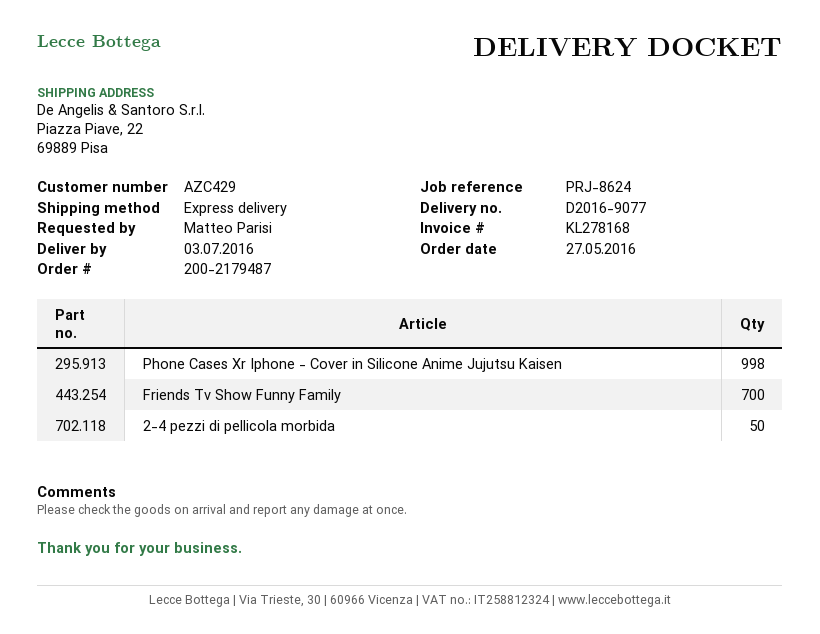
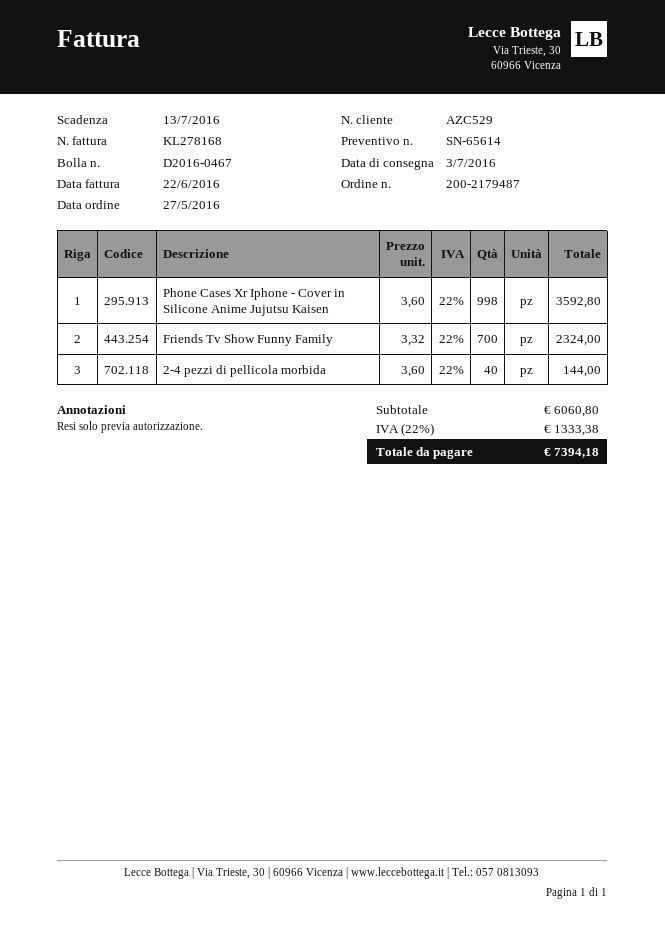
delivery note number: D2016-9077 -> D2016-0467
customer number: AZC429 -> AZC529
2-4 pezzi di pellicola morbida: 50 -> 40

